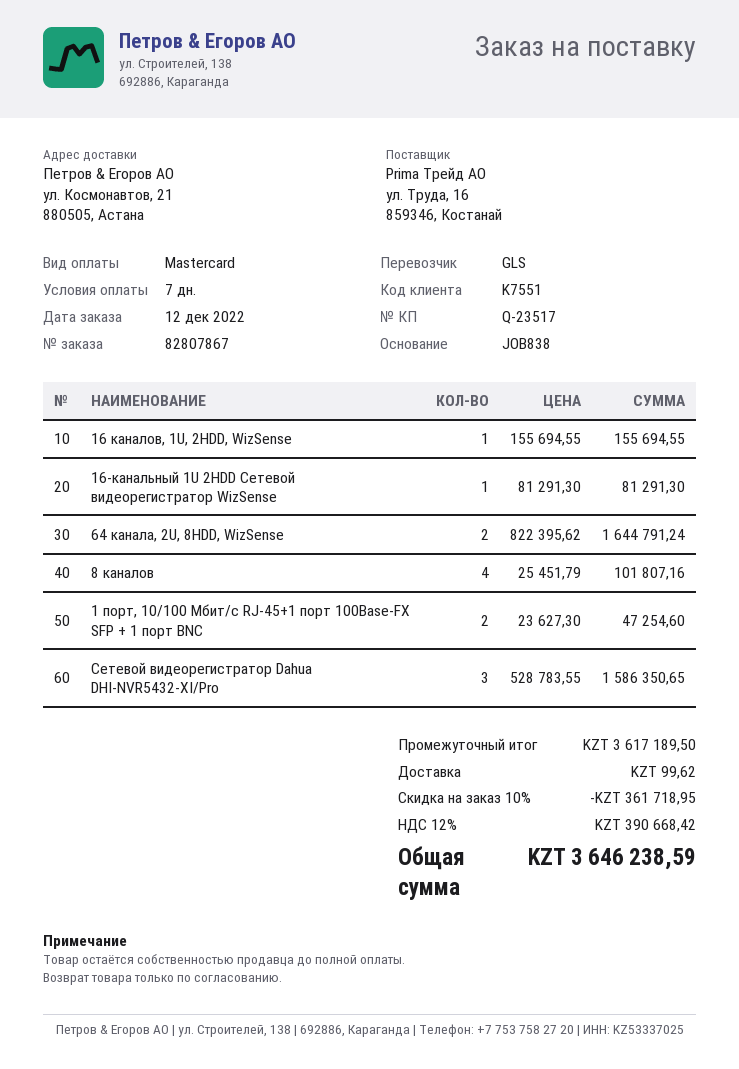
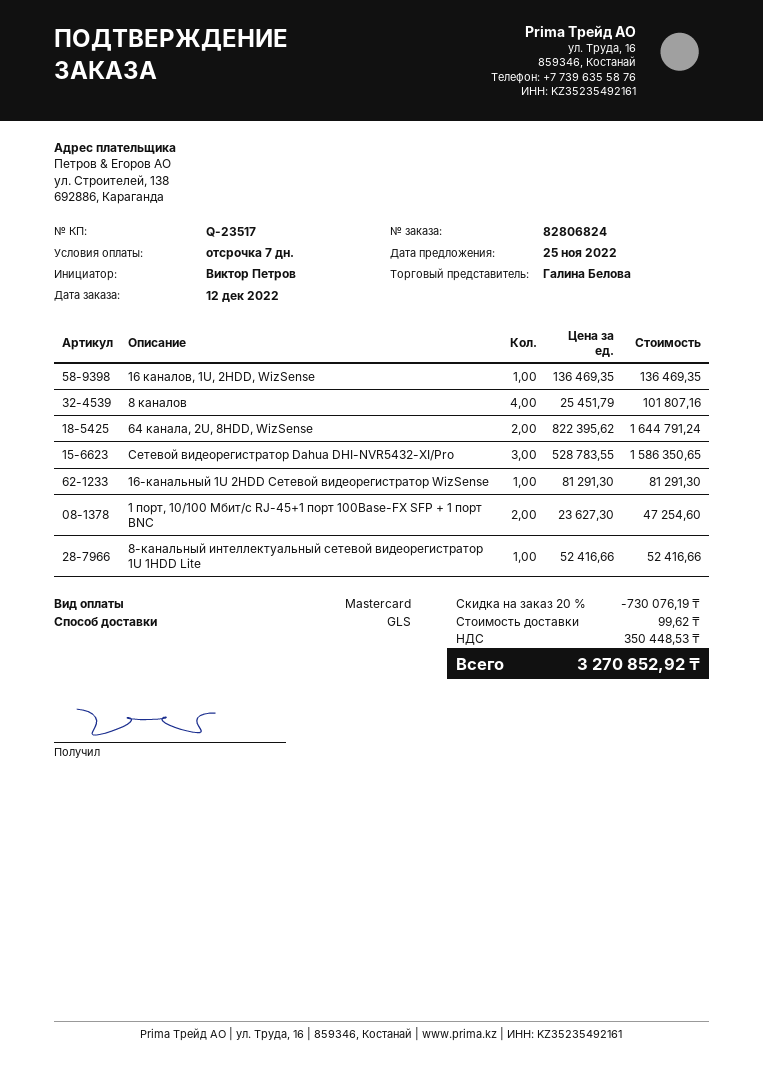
order number: 82807867 -> 82806824
16 каналов, 1U, 2HDD, WizSense: 1 x 155694.55 = 155694.55 -> 1 x 136469.35 = 136469.35
8-канальный интеллектуальный сетевой видеорегистратор 1U 1HDD Lite: none -> 1 x 52416.66 = 52416.66
discount: 10% = 361718.95 -> 20% = 730076.19
tax: 390668.42 -> 350448.53
total: 3646238.59 -> 3270852.92

